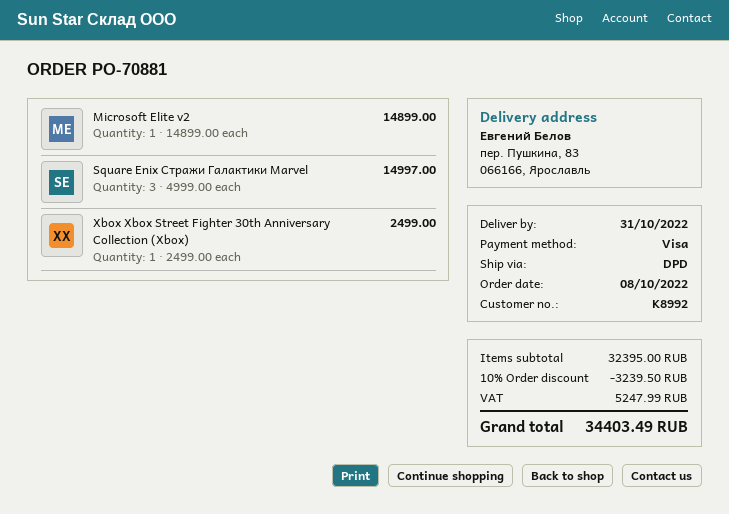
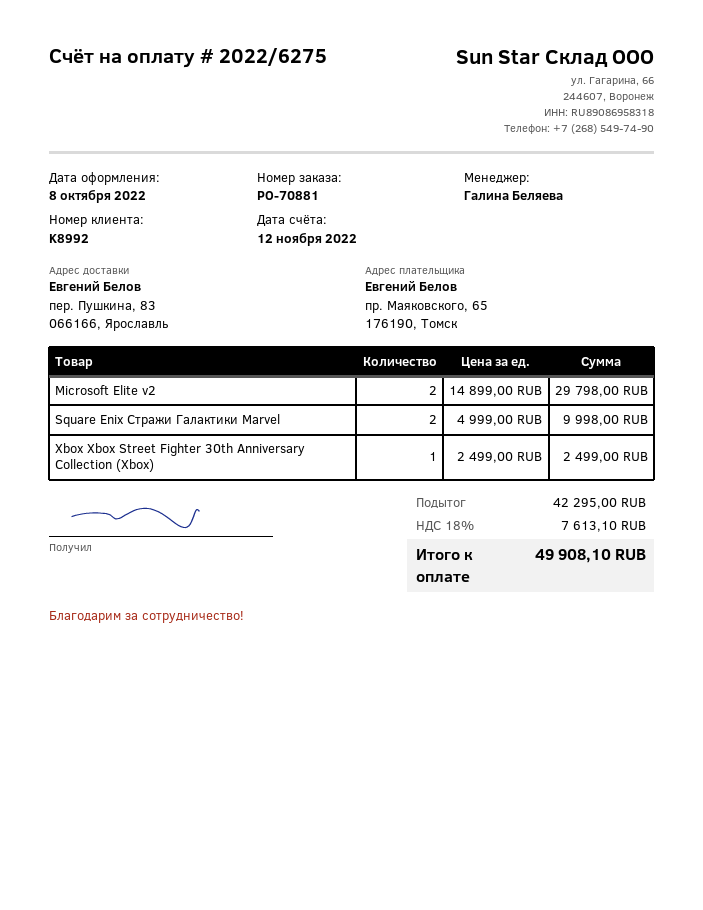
Microsoft Elite v2: 1 x 14899.00 = 14899.00 -> 2 x 14899.00 = 29798.00
Square Enix Стражи Галактики Marvel: 3 x 4999.00 = 14997.00 -> 2 x 4999.00 = 9998.00
subtotal: 32395.00 -> 42295.00
discount: 10% = 3239.50 -> none
tax: 5247.99 -> 7613.10
total: 34403.49 -> 49908.10

